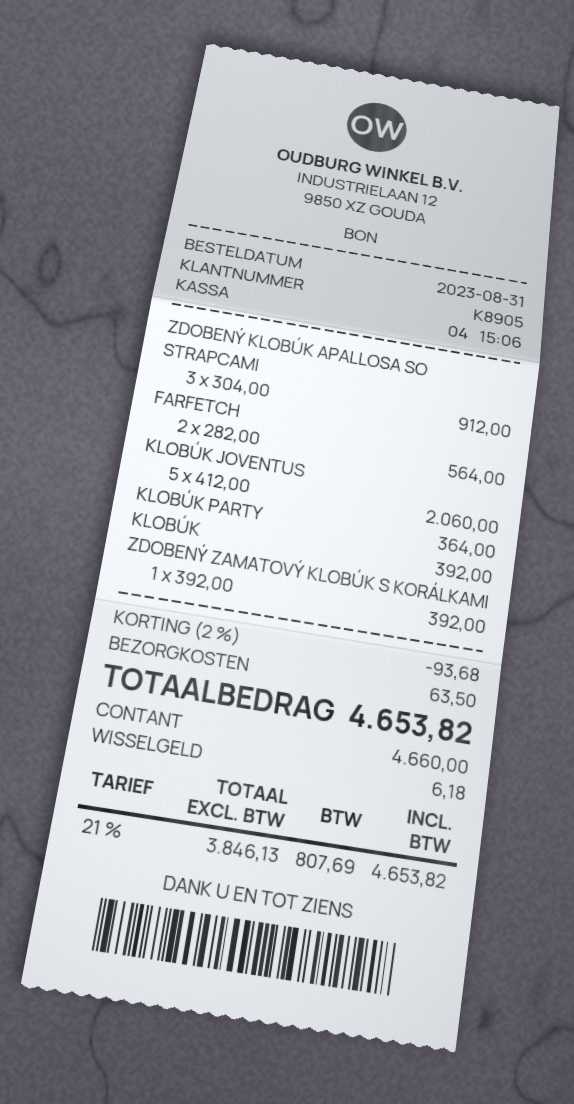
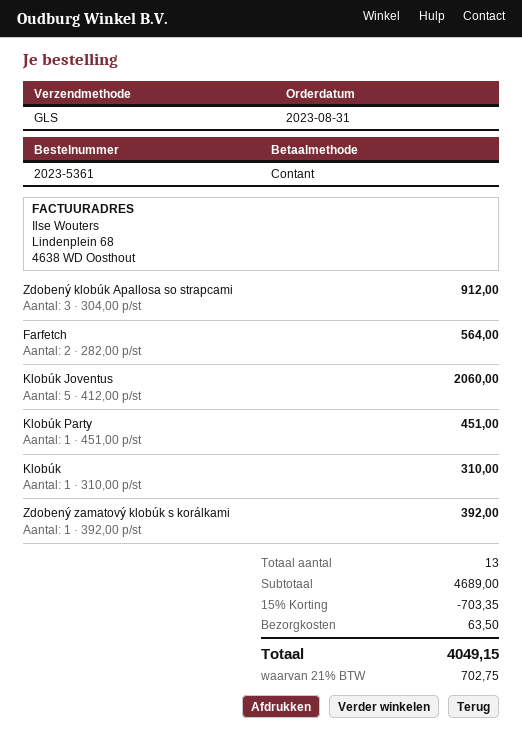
KLOBÚK PARTY: 1 x 364.00 = 364.00 -> 1 x 451.00 = 451.00
KLOBÚK: 1 x 392.00 = 392.00 -> 1 x 310.00 = 310.00
discount: 2% = 93.68 -> 15% = 703.35
tax: 21% = 807.69 -> 21% = 702.75
total: 4653.82 -> 4049.15

